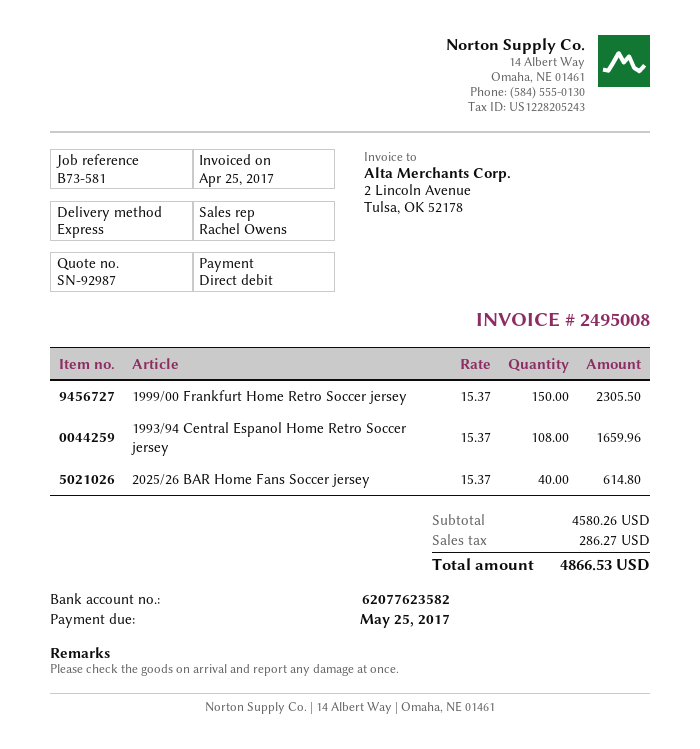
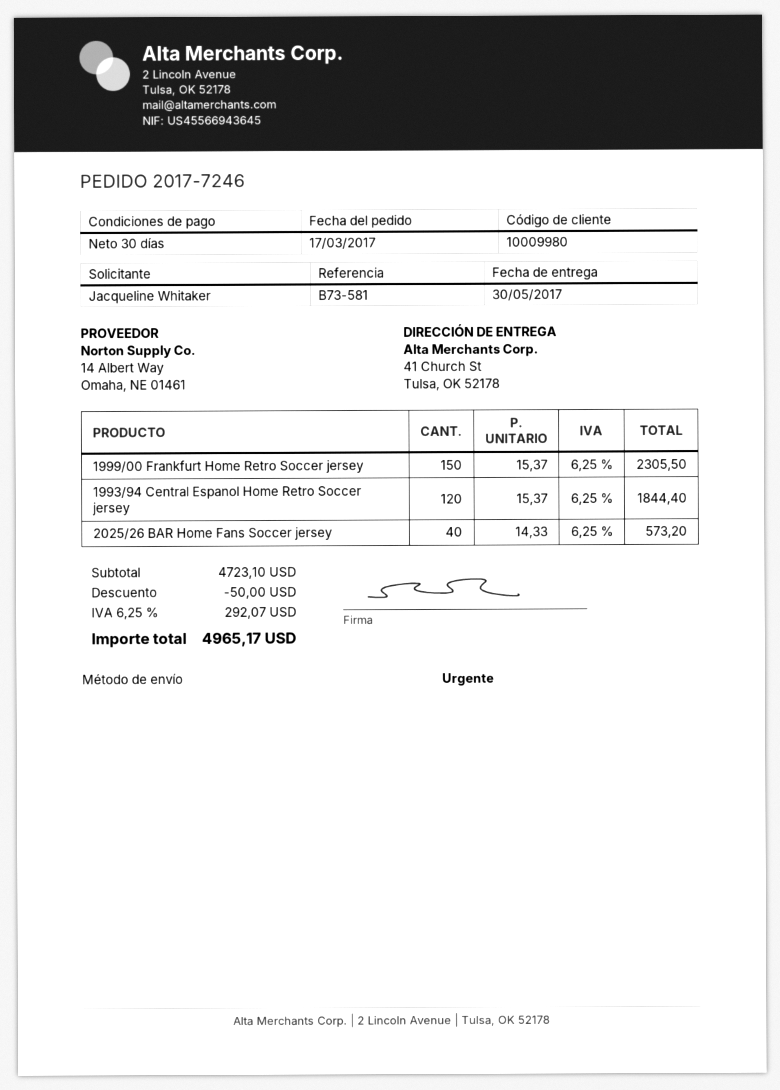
1993/94 Central Espanol Home Retro Soccer jersey: 108 x 15.37 = 1659.96 -> 120 x 15.37 = 1844.40
2025/26 BAR Home Fans Soccer jersey: 40 x 15.37 = 614.80 -> 40 x 14.33 = 573.20
subtotal: 4580.26 -> 4723.10
discount: none -> 50.00
tax: 286.27 -> 292.07
total: 4866.53 -> 4965.17

